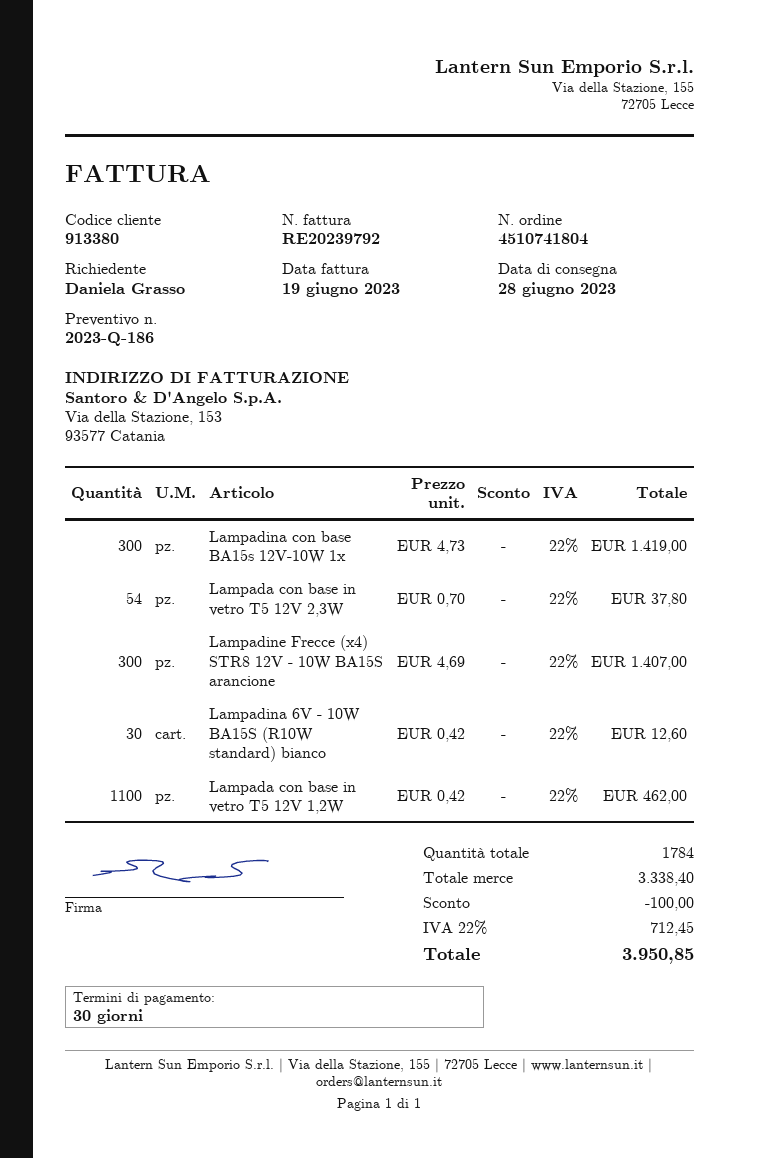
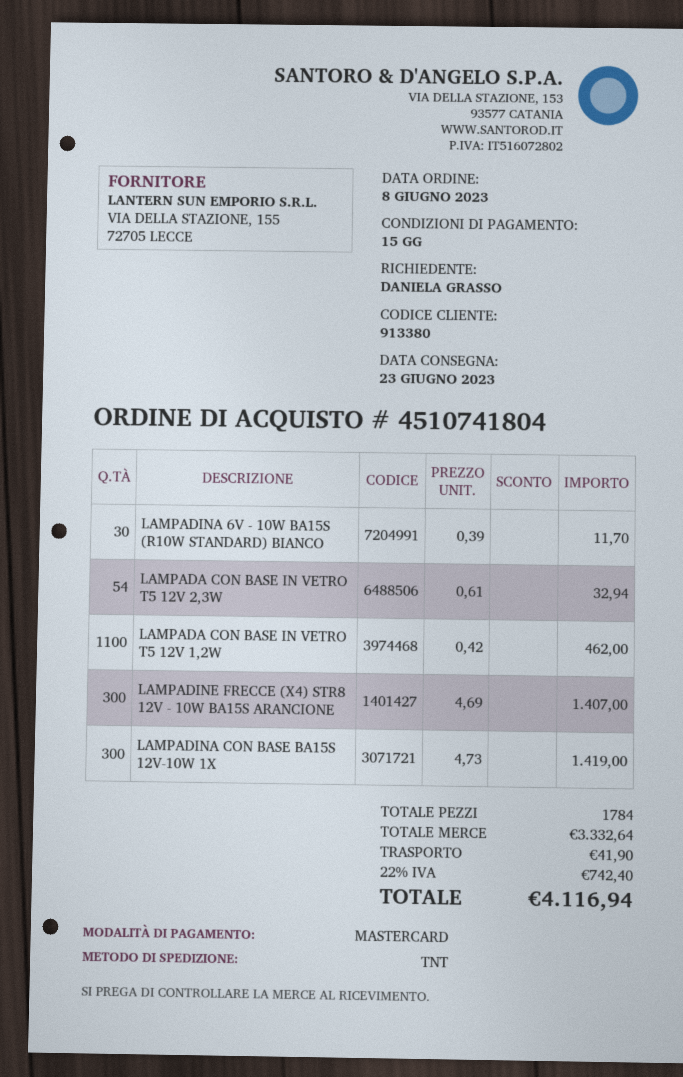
delivery date: 2023-06-28 -> 2023-06-23
payment terms: 30 days -> 15 days
Lampada con base in vetro T5 12V 2,3W: 54 x 0.70 = 37.80 -> 54 x 0.61 = 32.94
Lampadina 6V - 10W BA15S (R10W standard) bianco: 30 x 0.42 = 12.60 -> 30 x 0.39 = 11.70
subtotal: 3338.40 -> 3332.64
discount: 100.00 -> none
shipping: none -> 41.90
tax: 22% = 712.45 -> 22% = 742.40
total: 3950.85 -> 4116.94

